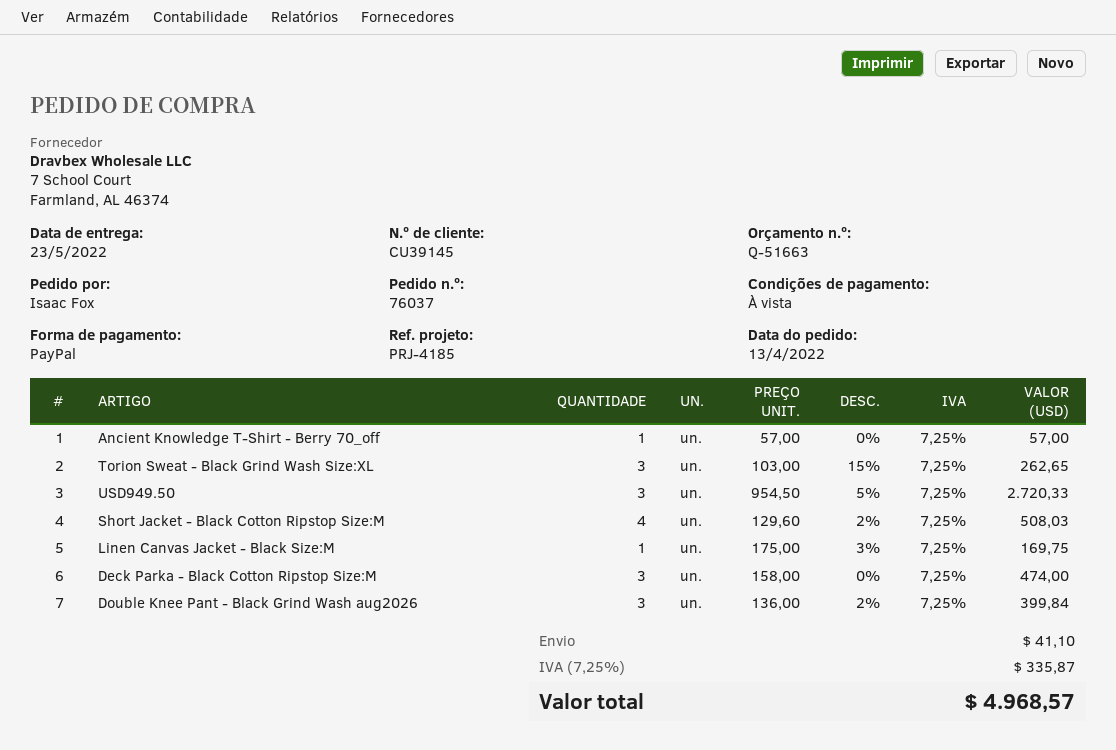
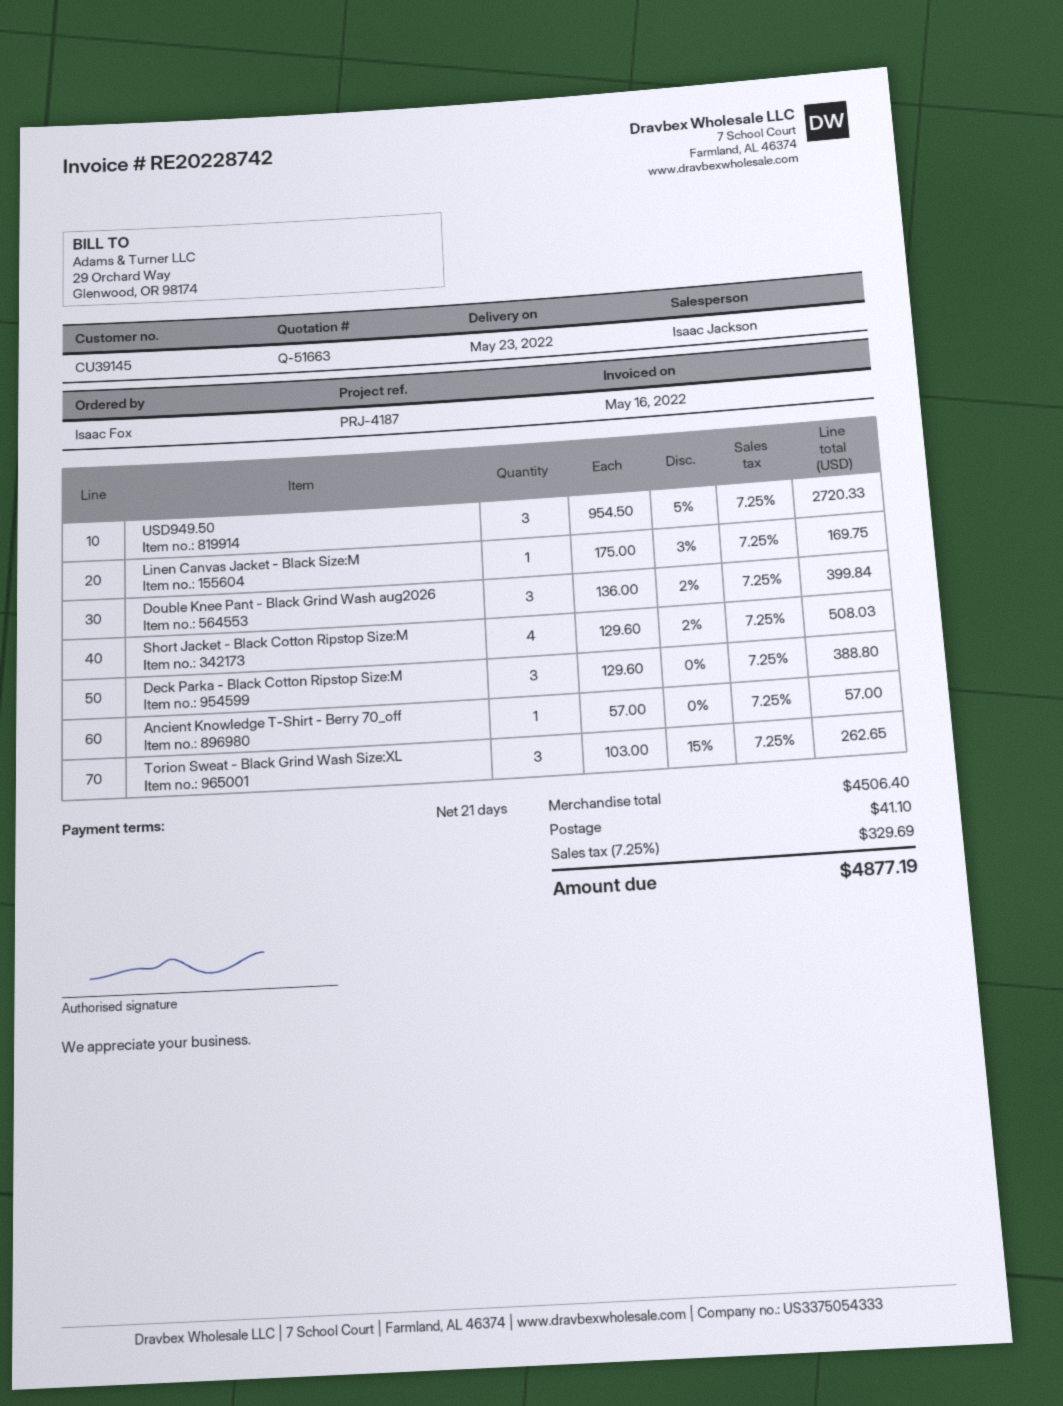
payment terms: on receipt -> 21 days
reference: PRJ-4185 -> PRJ-4187
Deck Parka - Black Cotton Ripstop Size:M: 3 x 158.00 = 474.00 -> 3 x 129.60 = 388.80
tax: 7.25% = 335.87 -> 7.25% = 329.69
total: 4968.57 -> 4877.19

